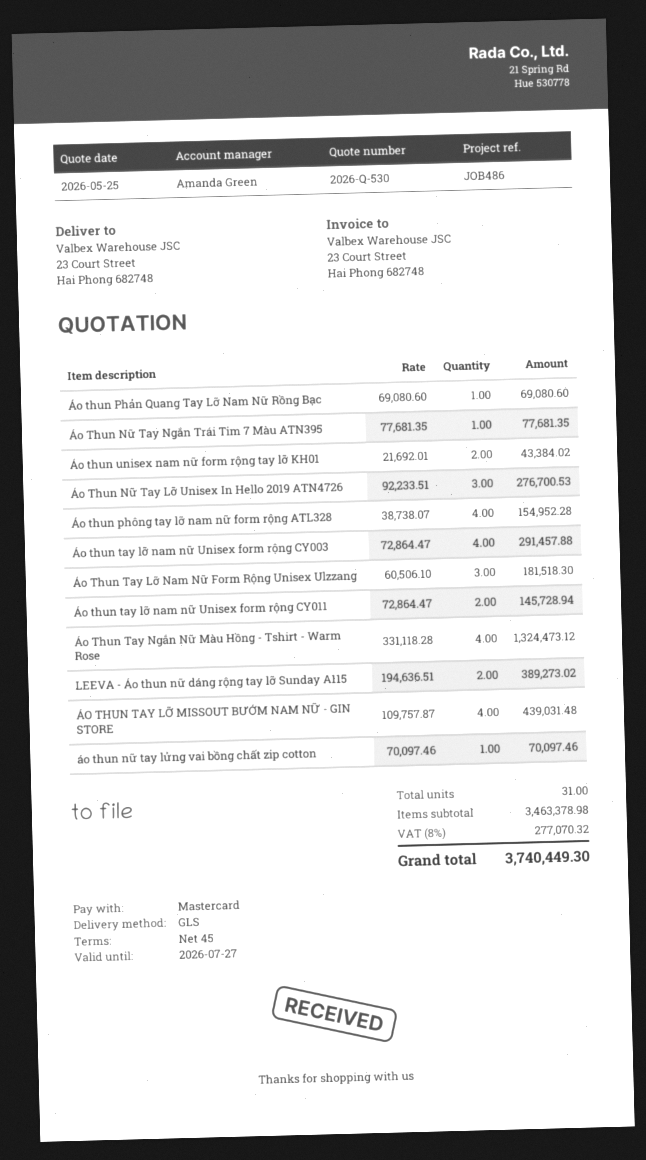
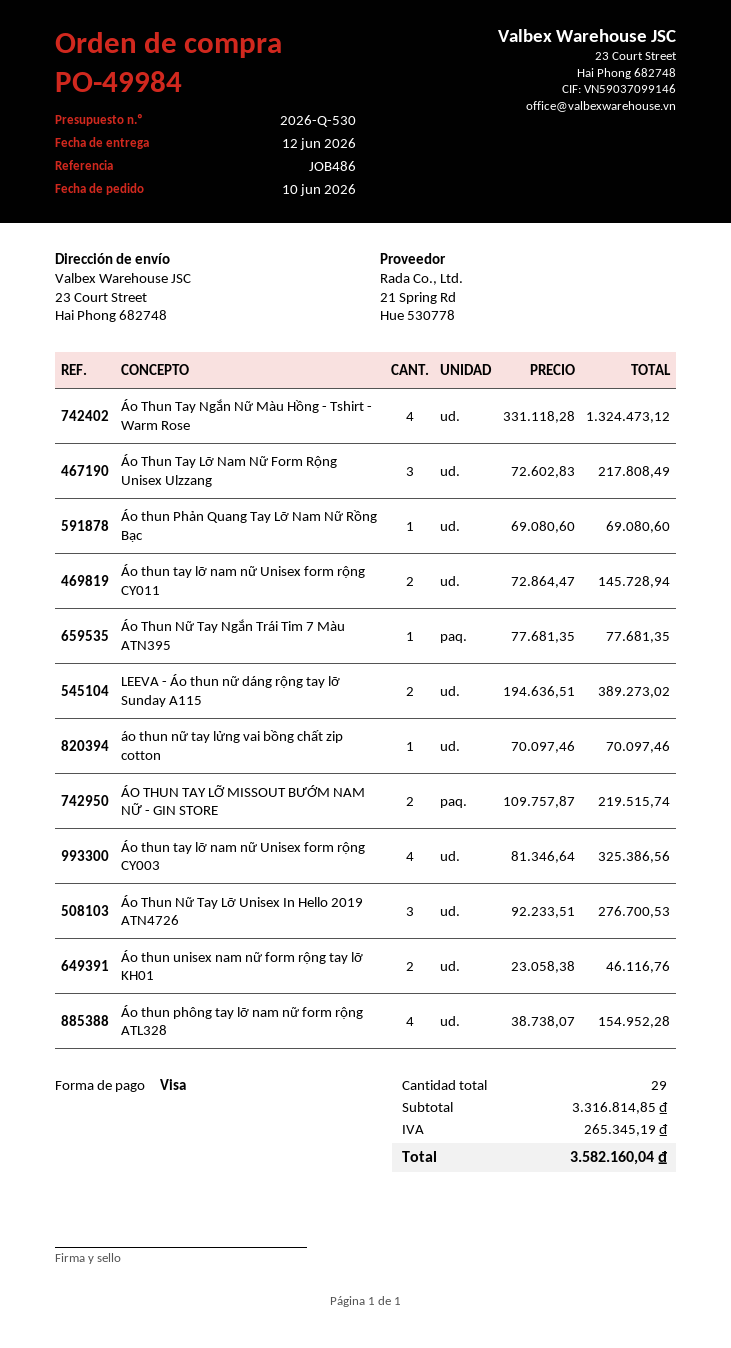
payment method: Mastercard -> Visa
Áo thun unisex nam nữ form rộng tay lỡ KH01: 2 x 21692.01 = 43384.02 -> 2 x 23058.38 = 46116.76
Áo thun tay lỡ nam nữ Unisex form rộng CY003: 4 x 72864.47 = 291457.88 -> 4 x 81346.64 = 325386.56
Áo Thun Tay Lỡ Nam Nữ Form Rộng Unisex Ulzzang: 3 x 60506.10 = 181518.30 -> 3 x 72602.83 = 217808.49
ÁO THUN TAY LỠ MISSOUT BƯỚM NAM NỮ - GIN STORE: 4 x 109757.87 = 439031.48 -> 2 x 109757.87 = 219515.74
total quantity: 31 -> 29
subtotal: 3463378.98 -> 3316814.85
tax: 277070.32 -> 265345.19
total: 3740449.30 -> 3582160.04

